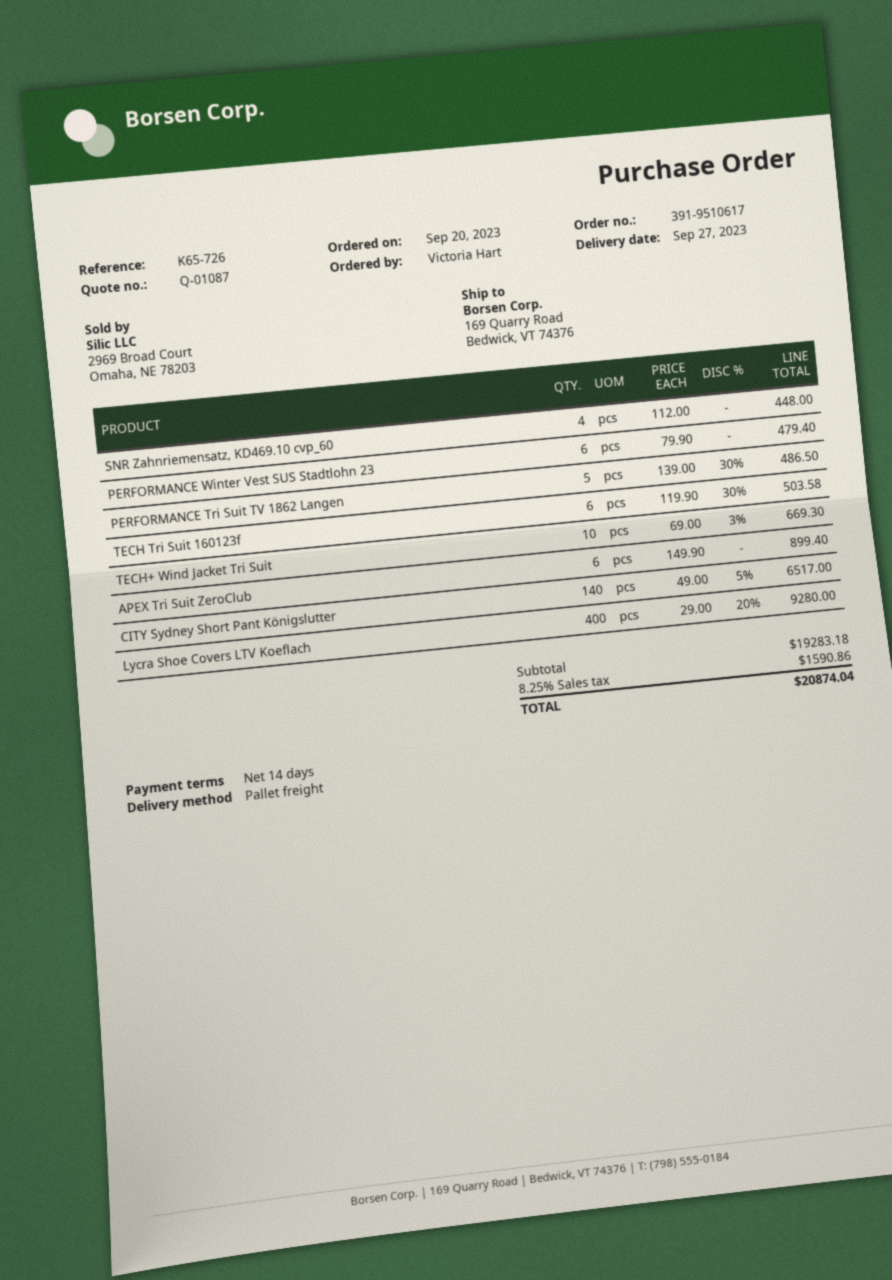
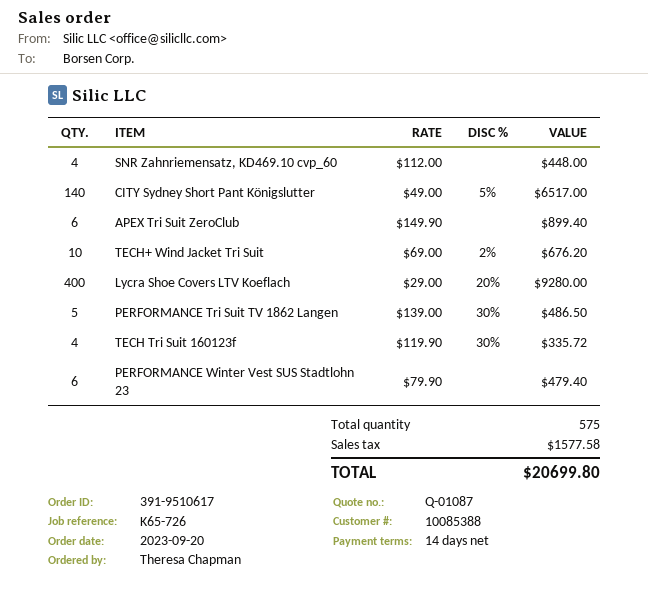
ordered by: Victoria Hart -> Theresa Chapman
TECH Tri Suit 160123f: 6 x 119.90 - 30% = 503.58 -> 4 x 119.90 - 30% = 335.72
TECH+ Wind Jacket Tri Suit: 10 x 69.00 - 3% = 669.30 -> 10 x 69.00 - 2% = 676.20
tax: 1590.86 -> 1577.58
total: 20874.04 -> 20699.80

